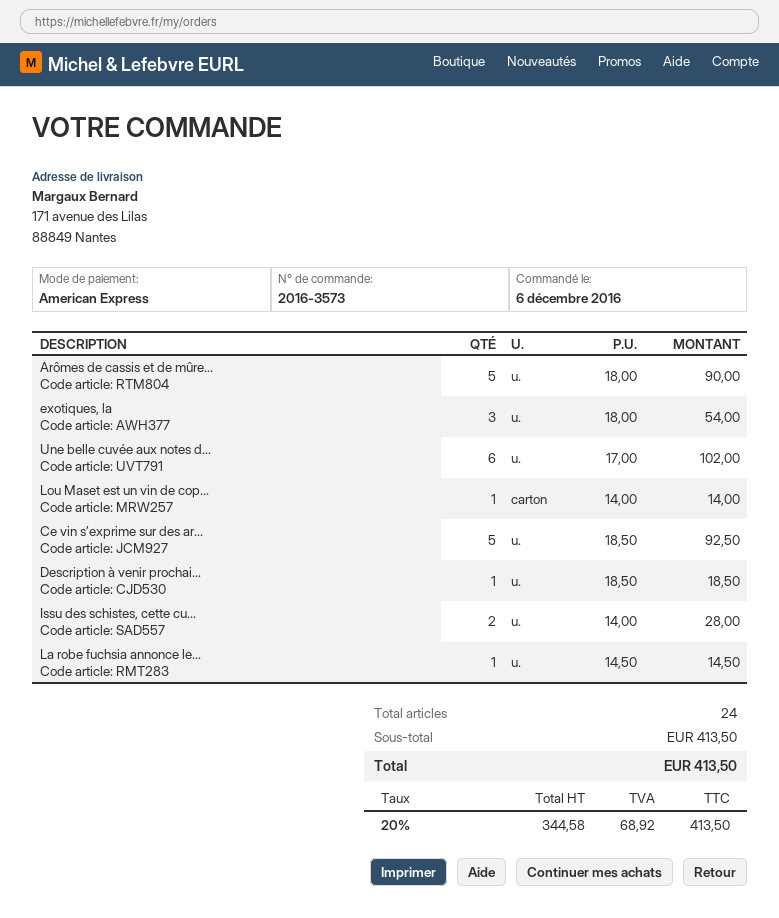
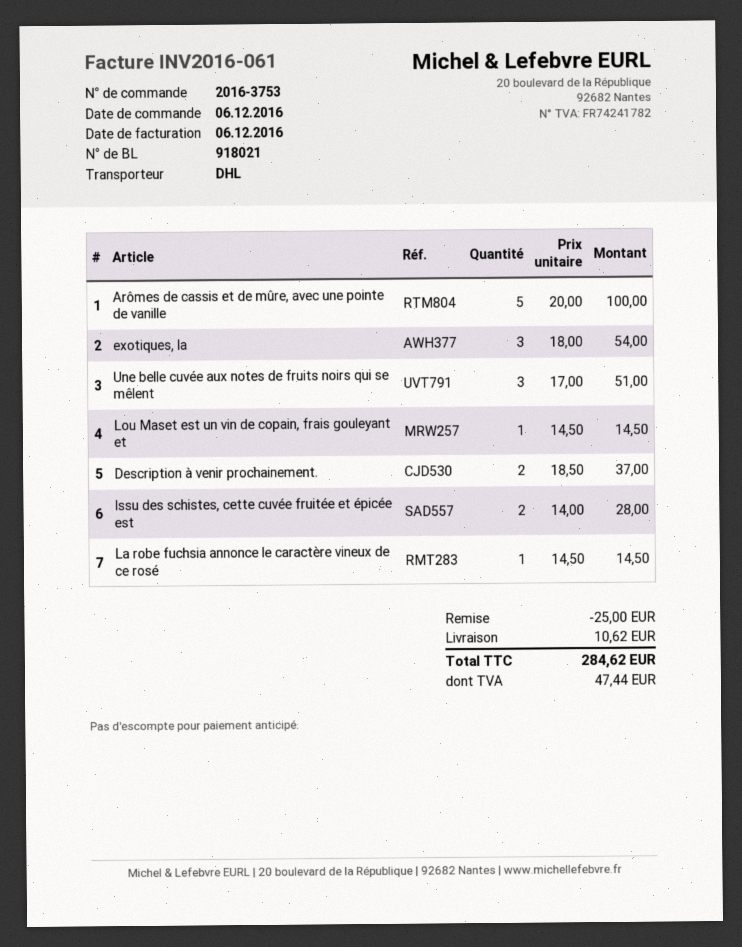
order number: 2016-3573 -> 2016-3753
Arômes de cassis et de mûre...: 5 x 18.00 = 90.00 -> 5 x 20.00 = 100.00
Une belle cuvée aux notes d...: 6 x 17.00 = 102.00 -> 3 x 17.00 = 51.00
Lou Maset est un vin de cop...: 1 x 14.00 = 14.00 -> 1 x 14.50 = 14.50
Ce vin s’exprime sur des ar...: 5 x 18.50 = 92.50 -> none
Description à venir prochai...: 1 x 18.50 = 18.50 -> 2 x 18.50 = 37.00
discount: none -> 25.00
shipping: none -> 10.62
tax: 68.92 -> 47.44
total: 413.50 -> 284.62

